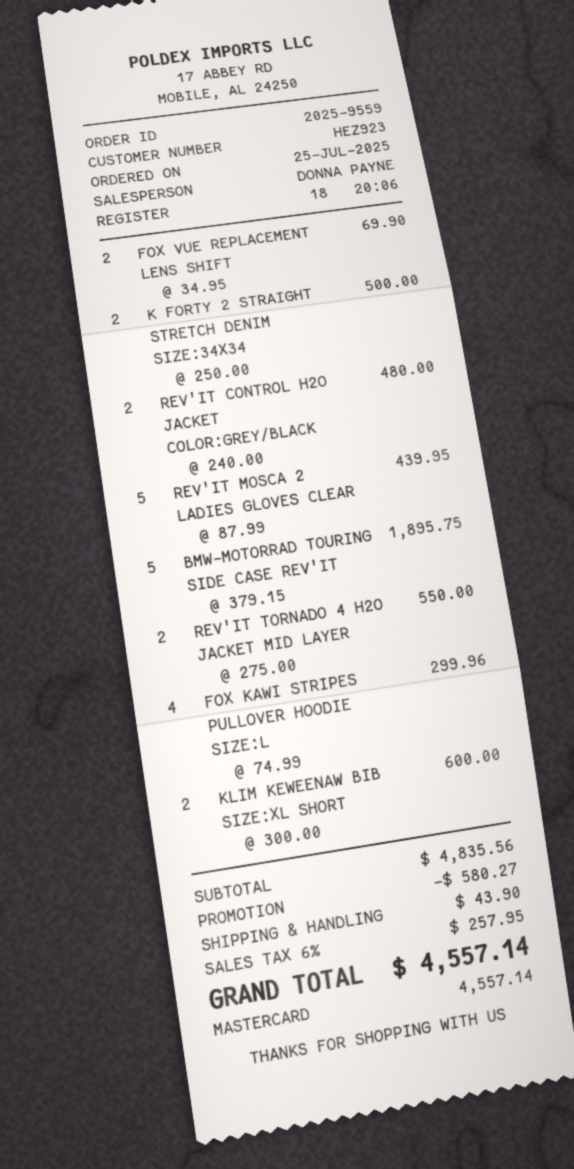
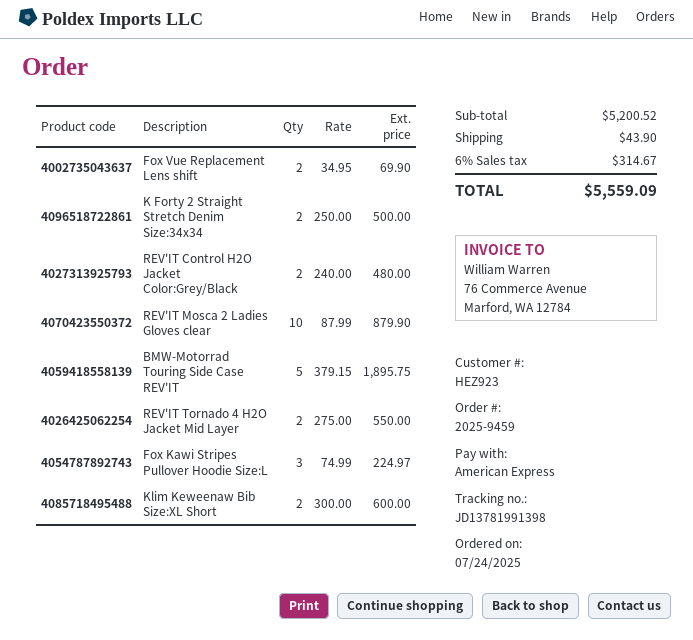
order number: 2025-9559 -> 2025-9459
order date: 2025-07-25 -> 2025-07-24
payment method: Mastercard -> American Express
REV'IT MOSCA 2 LADIES GLOVES CLEAR: 5 x 87.99 = 439.95 -> 10 x 87.99 = 879.90
FOX KAWI STRIPES PULLOVER HOODIE SIZE:L: 4 x 74.99 = 299.96 -> 3 x 74.99 = 224.97
subtotal: 4835.56 -> 5200.52
discount: 580.27 -> none
tax: 6% = 257.95 -> 6% = 314.67
total: 4557.14 -> 5559.09

